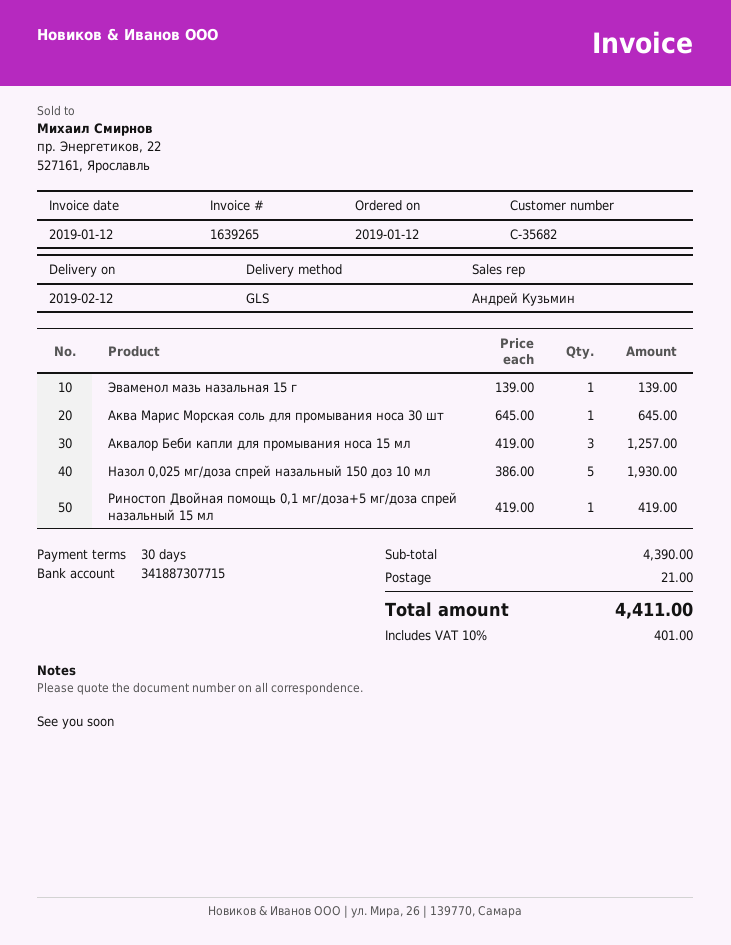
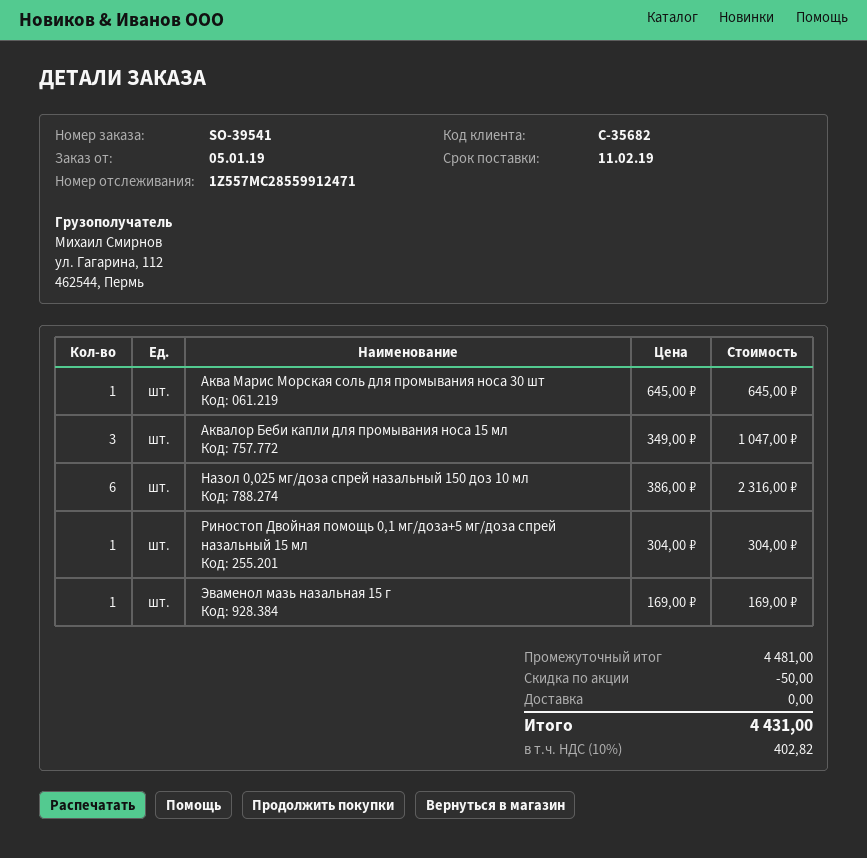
order date: 2019-01-12 -> 2019-01-05
delivery date: 2019-02-12 -> 2019-02-11
Эваменол мазь назальная 15 г: 1 x 139.00 = 139.00 -> 1 x 169.00 = 169.00
Аквалор Беби капли для промывания носа 15 мл: 3 x 419.00 = 1257.00 -> 3 x 349.00 = 1047.00
Назол 0,025 мг/доза спрей назальный 150 доз 10 мл: 5 x 386.00 = 1930.00 -> 6 x 386.00 = 2316.00
Риностоп Двойная помощь 0,1 мг/доза+5 мг/доза спрей назальный 15 мл: 1 x 419.00 = 419.00 -> 1 x 304.00 = 304.00
subtotal: 4390.00 -> 4481.00
discount: none -> 50.00
shipping: 21.00 -> 0.00
tax: 10% = 401.00 -> 10% = 402.82
total: 4411.00 -> 4431.00

